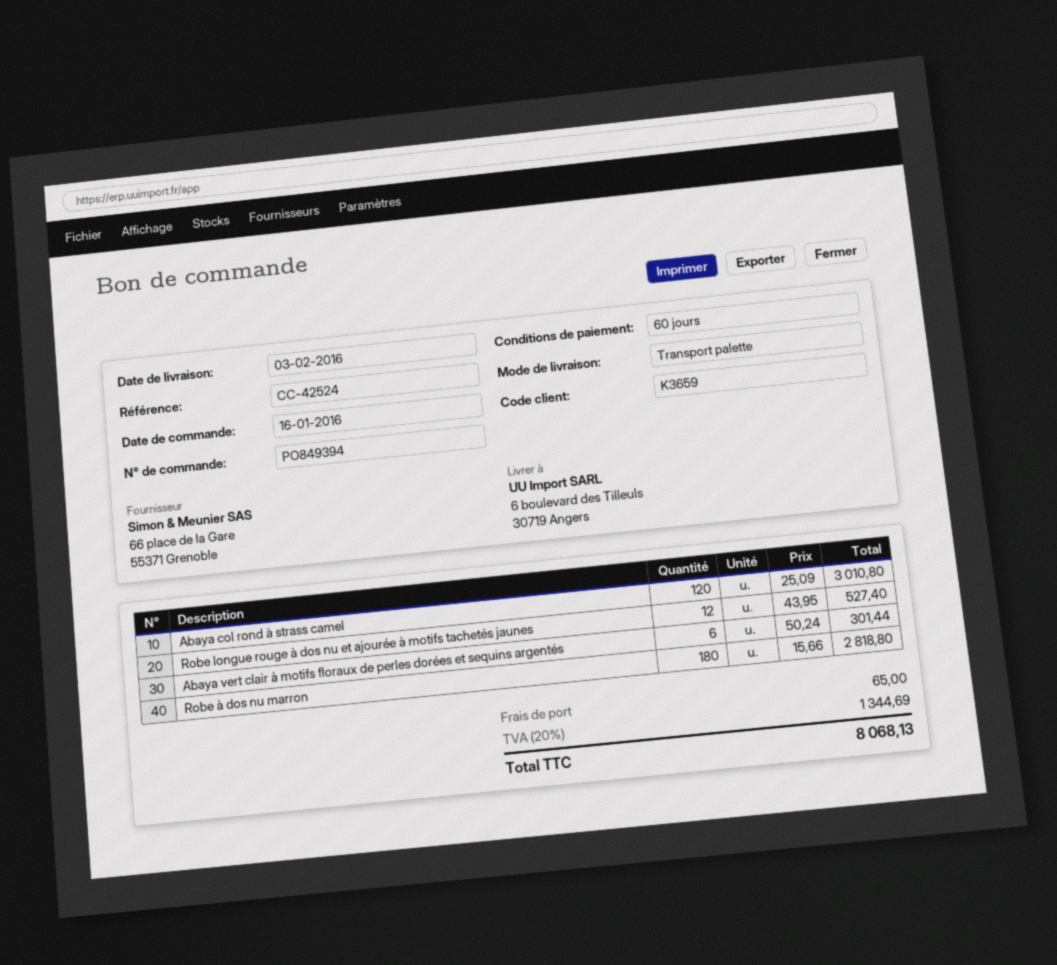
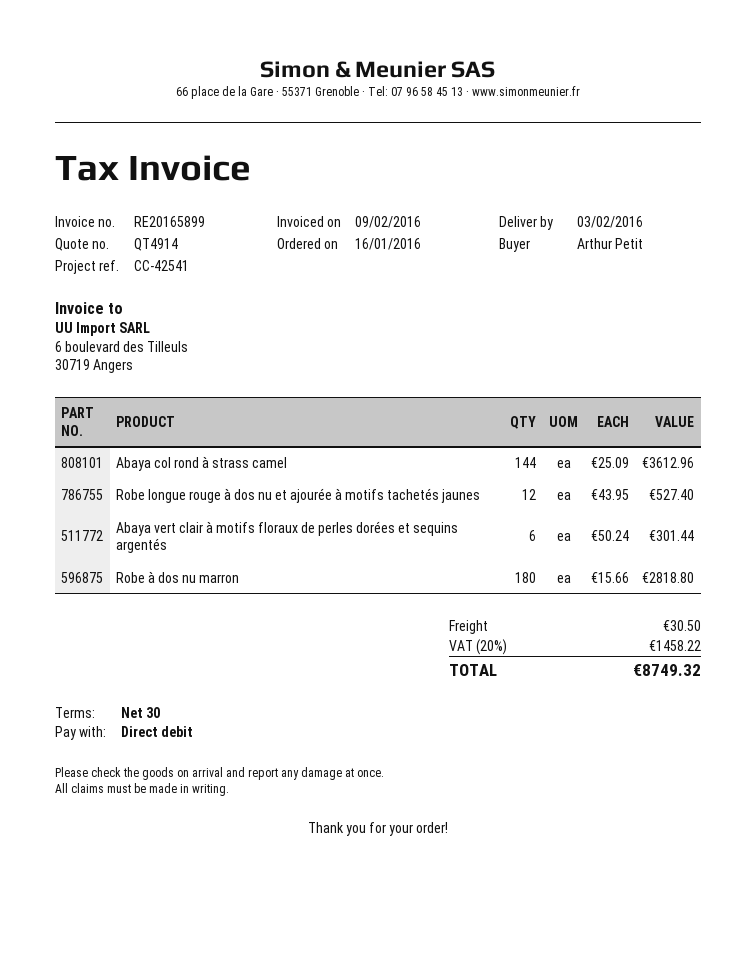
payment terms: 60 days -> 30 days
reference: CC-42524 -> CC-42541
Abaya col rond à strass camel: 120 x 25.09 = 3010.80 -> 144 x 25.09 = 3612.96
shipping: 65.00 -> 30.50
tax: 20% = 1344.69 -> 20% = 1458.22
total: 8068.13 -> 8749.32

